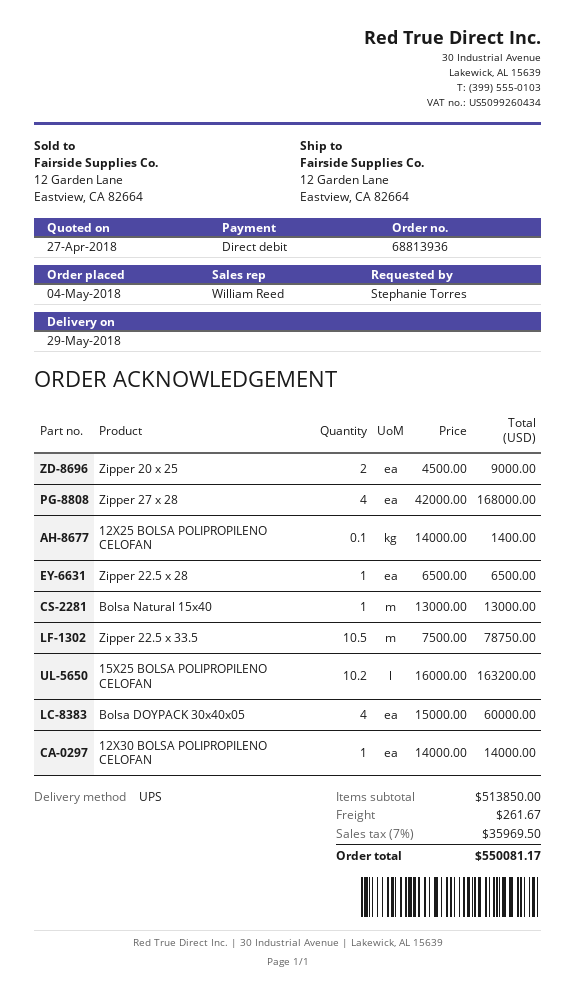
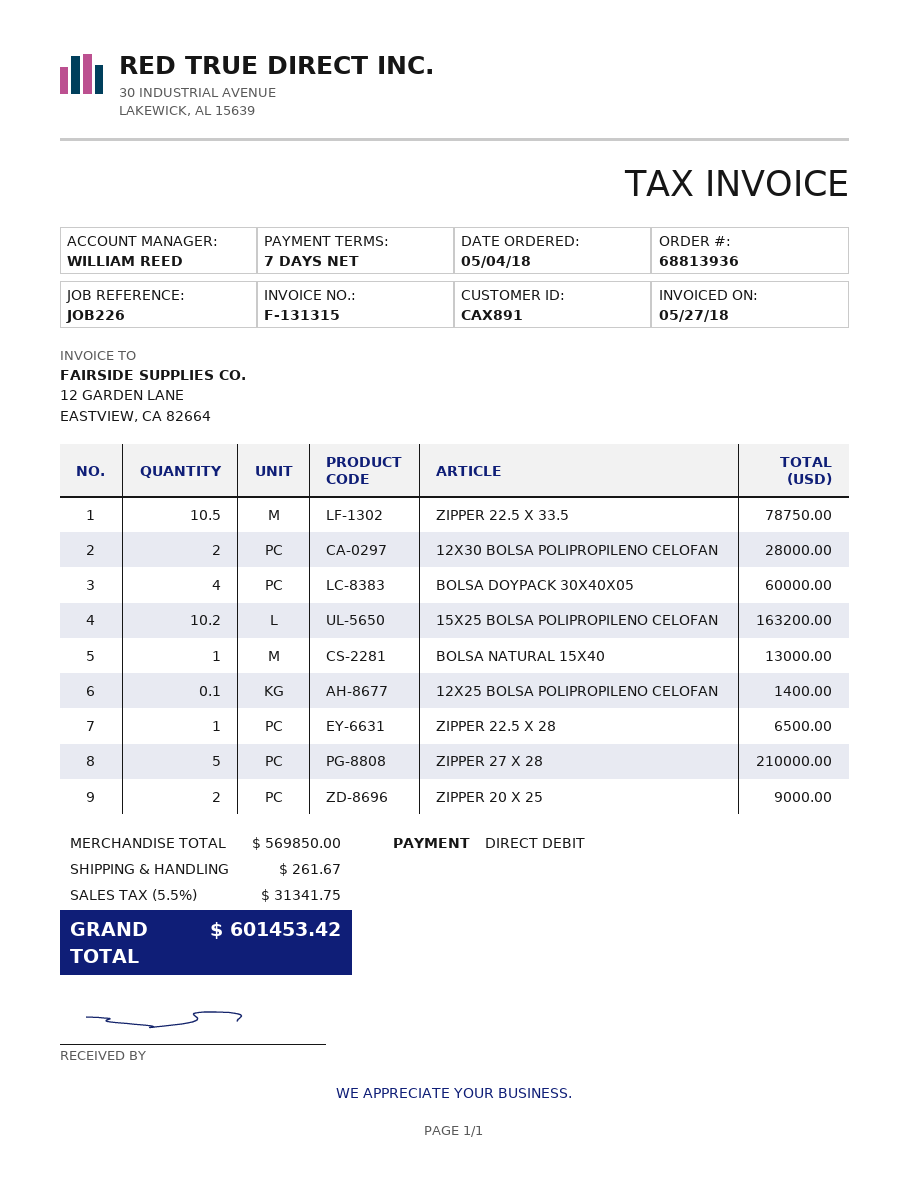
Zipper 27 x 28: 4 for 168000.00 -> 5 for 210000.00
12X30 BOLSA POLIPROPILENO CELOFAN: 1 for 14000.00 -> 2 for 28000.00
subtotal: 513850.00 -> 569850.00
tax: 7% = 35969.50 -> 5.5% = 31341.75
total: 550081.17 -> 601453.42

